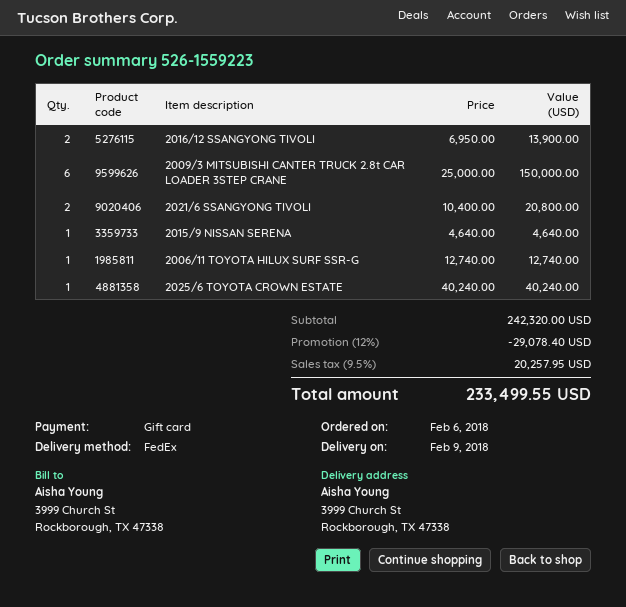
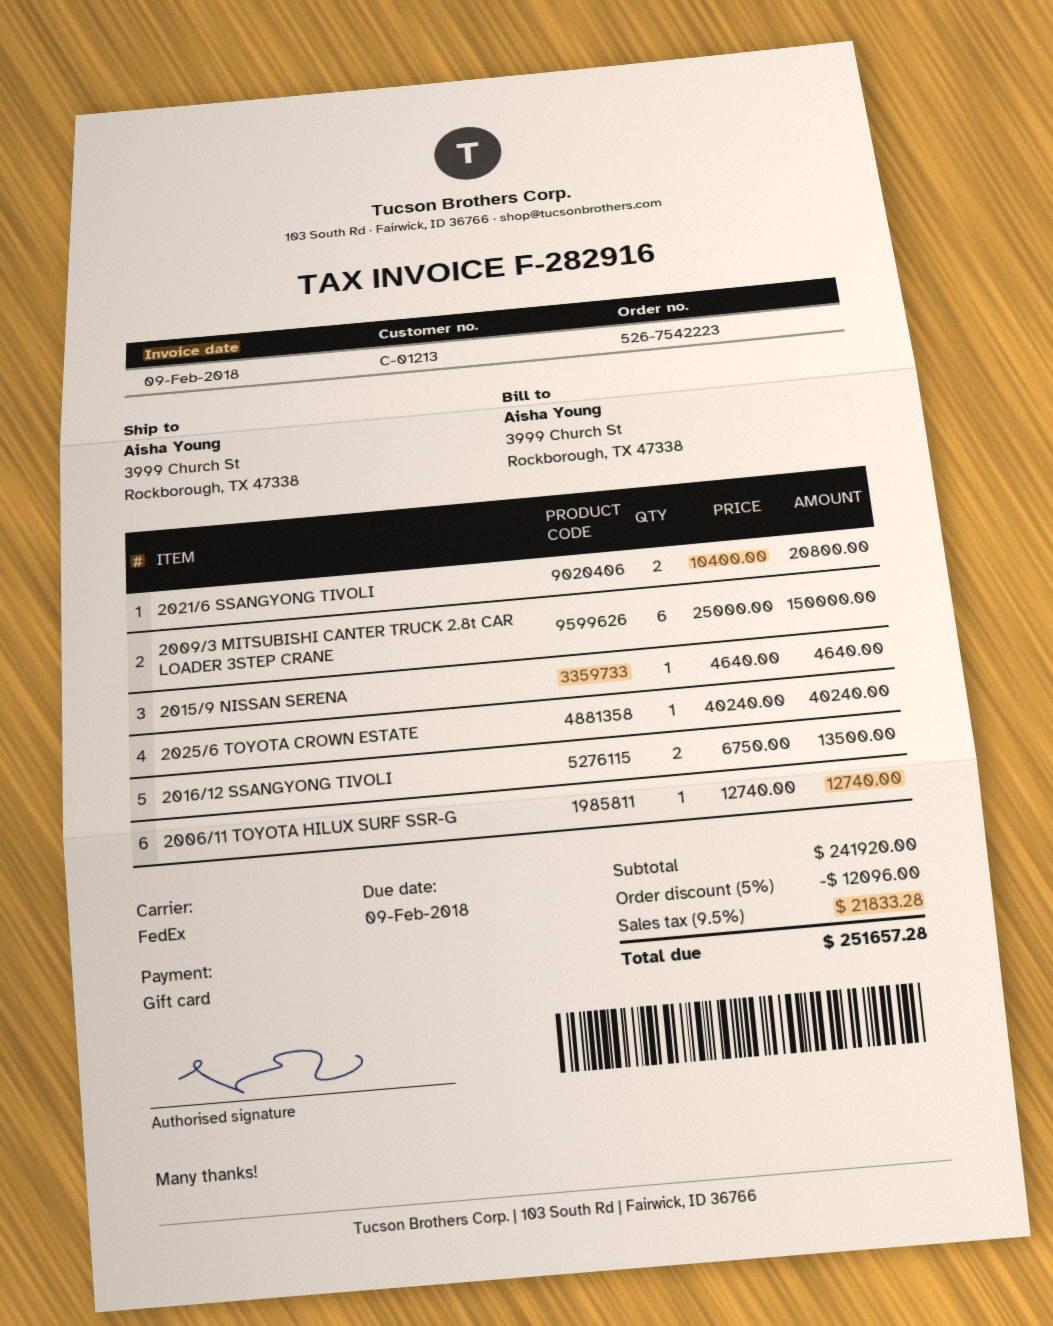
order number: 526-1559223 -> 526-7542223
2016/12 SSANGYONG TIVOLI: 2 x 6950.00 = 13900.00 -> 2 x 6750.00 = 13500.00
subtotal: 242320.00 -> 241920.00
discount: 12% = 29078.40 -> 5% = 12096.00
tax: 9.5% = 20257.95 -> 9.5% = 21833.28
total: 233499.55 -> 251657.28

